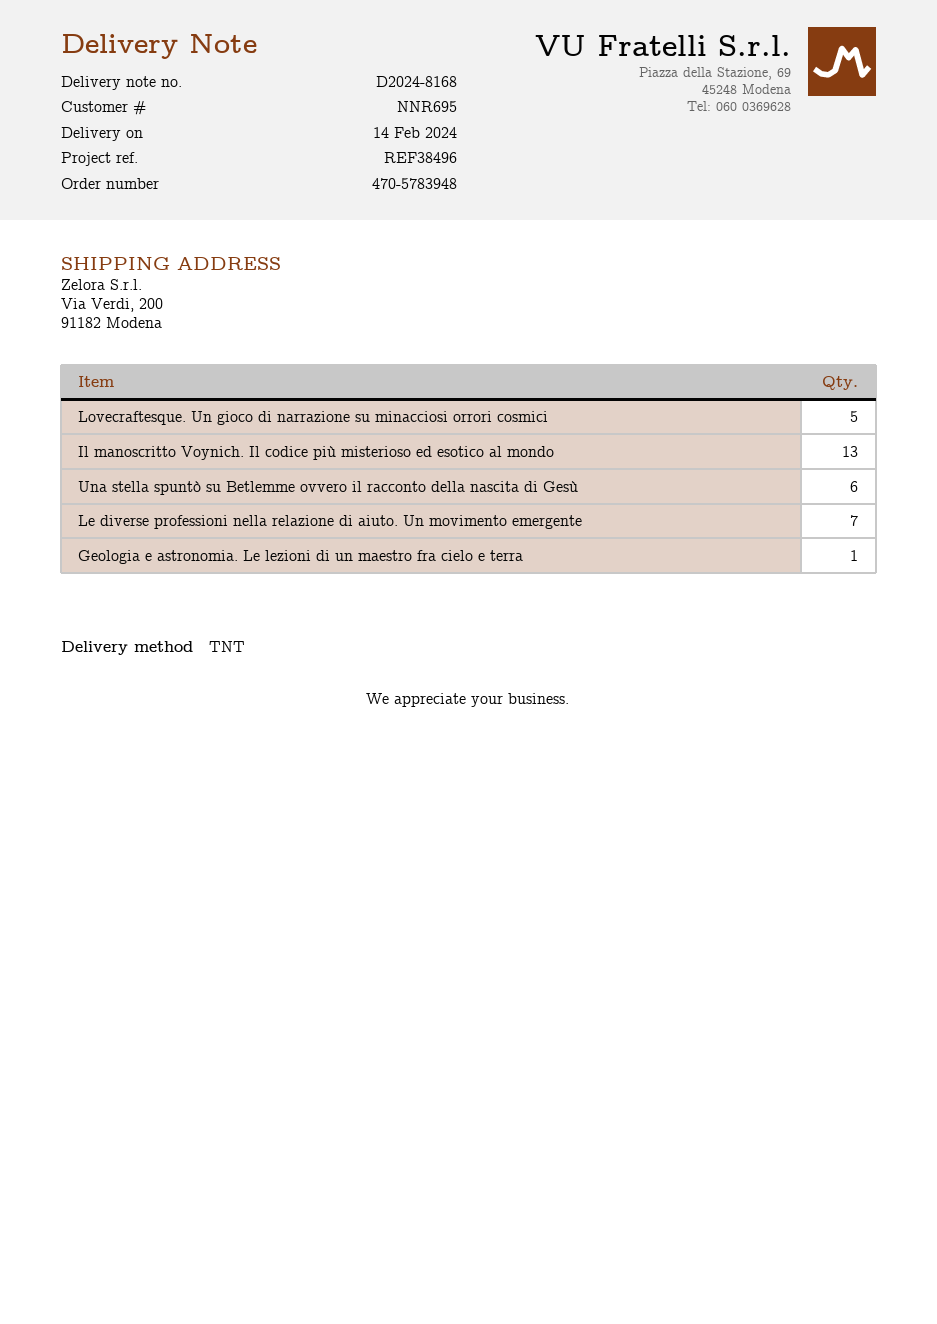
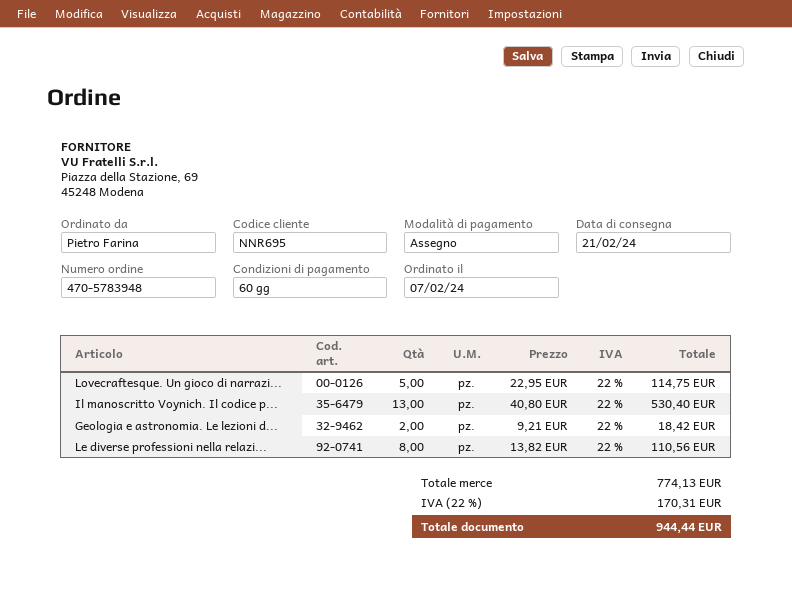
delivery date: 2024-02-14 -> 2024-02-21
Una stella spuntò su Betlemme ovvero il racconto della nascita di Gesù: 6 -> none
Le diverse professioni nella relazione di aiuto. Un movimento emergente: 7 -> 8
Geologia e astronomia. Le lezioni di un maestro fra cielo e terra: 1 -> 2

